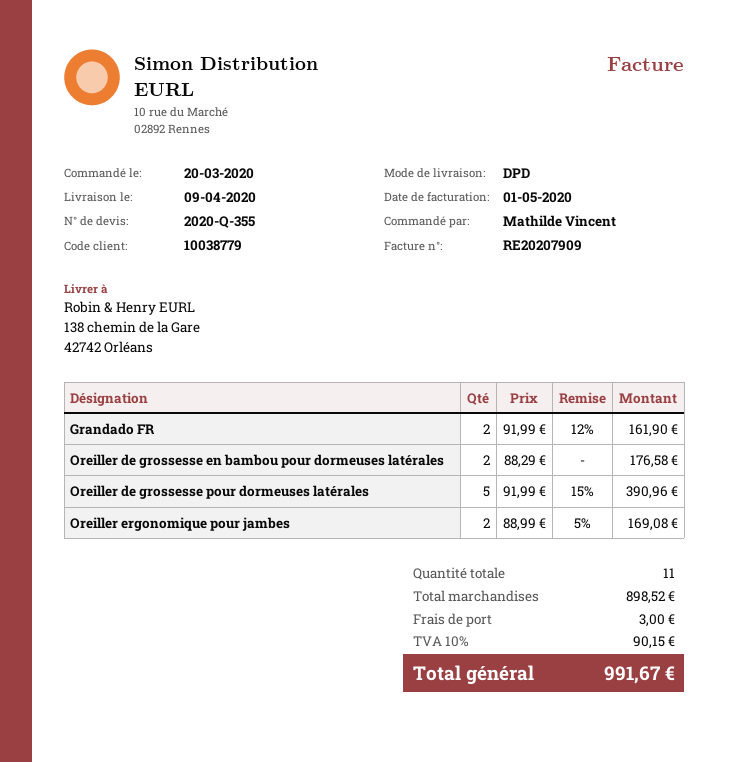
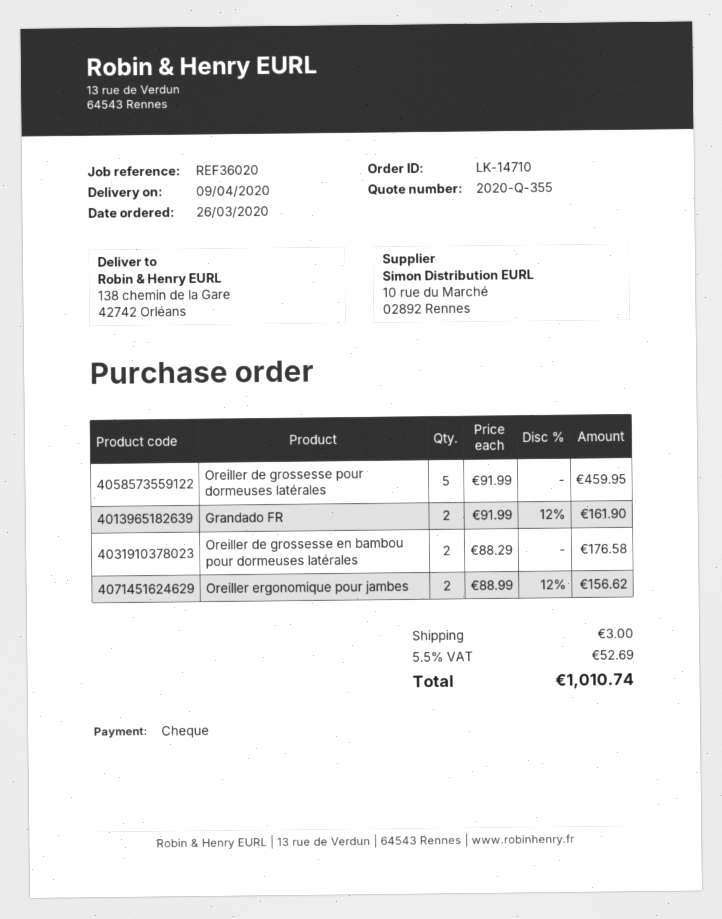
order date: 2020-03-20 -> 2020-03-26
Oreiller de grossesse pour dormeuses latérales: 5 x 91.99 - 15% = 390.96 -> 5 x 91.99 = 459.95
Oreiller ergonomique pour jambes: 2 x 88.99 - 5% = 169.08 -> 2 x 88.99 - 12% = 156.62
tax: 10% = 90.15 -> 5.5% = 52.69
total: 991.67 -> 1010.74

